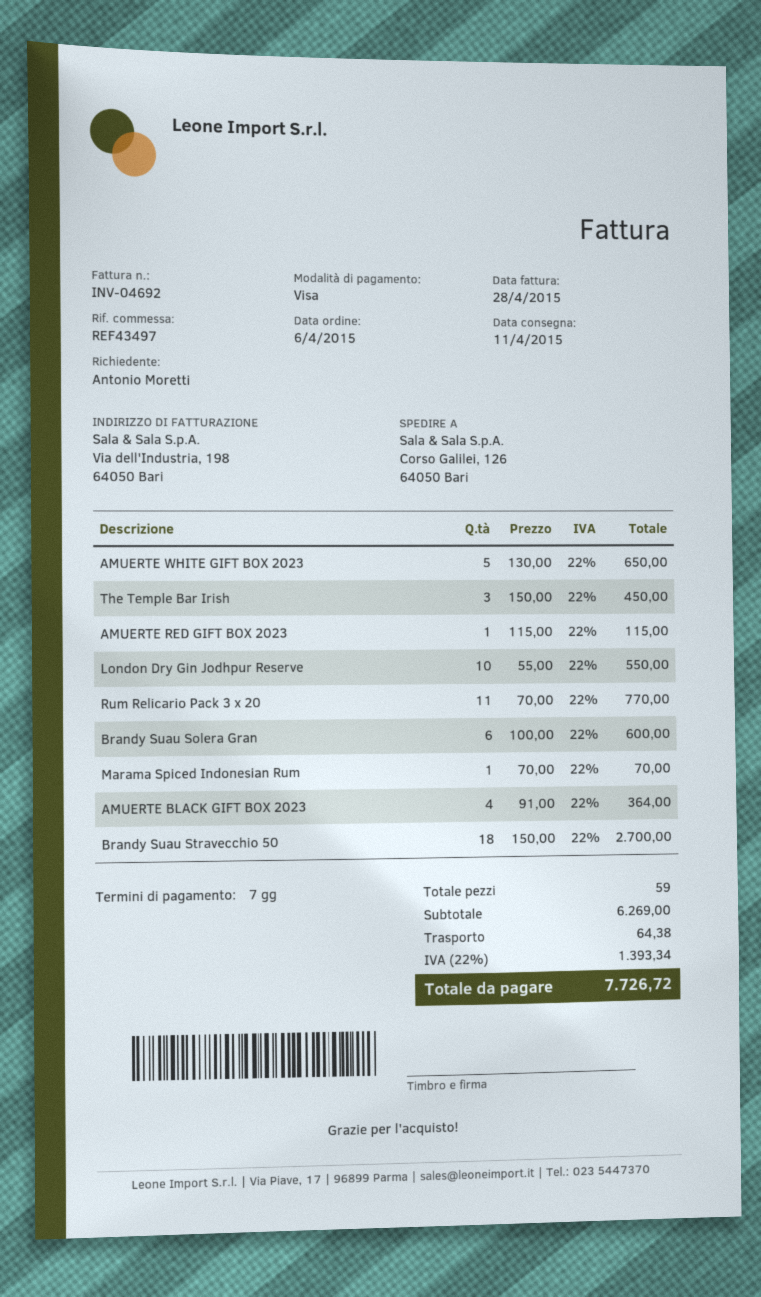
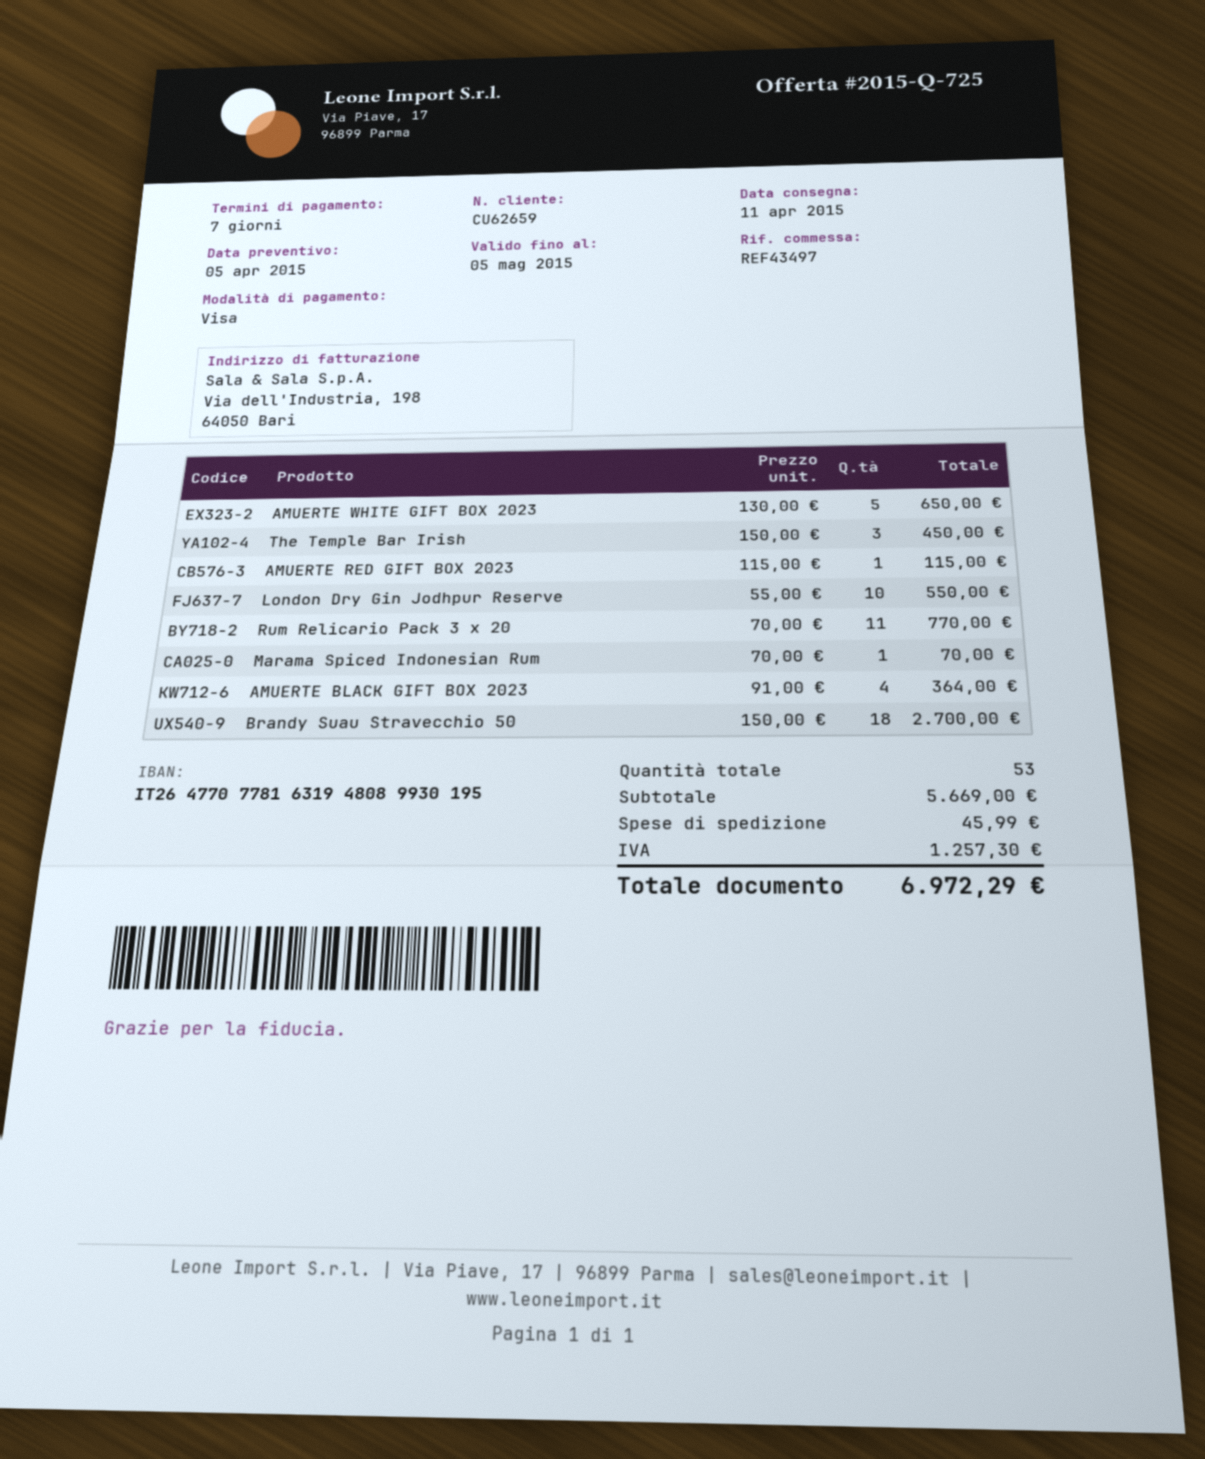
Brandy Suau Solera Gran: 6 x 100.00 = 600.00 -> none
total quantity: 59 -> 53
subtotal: 6269.00 -> 5669.00
shipping: 64.38 -> 45.99
tax: 1393.34 -> 1257.30
total: 7726.72 -> 6972.29

